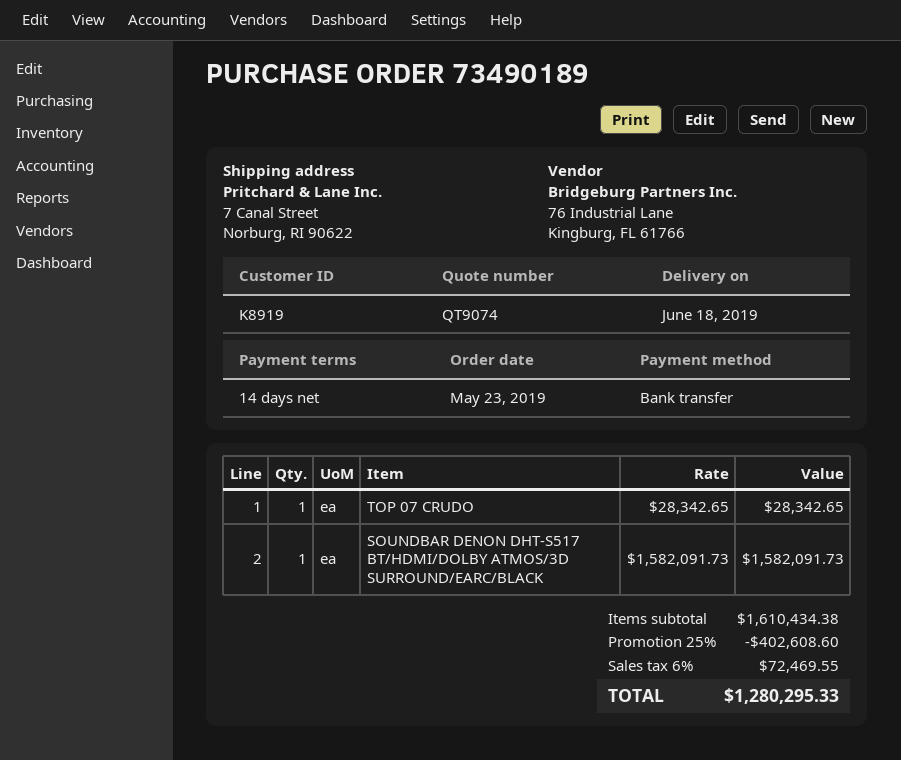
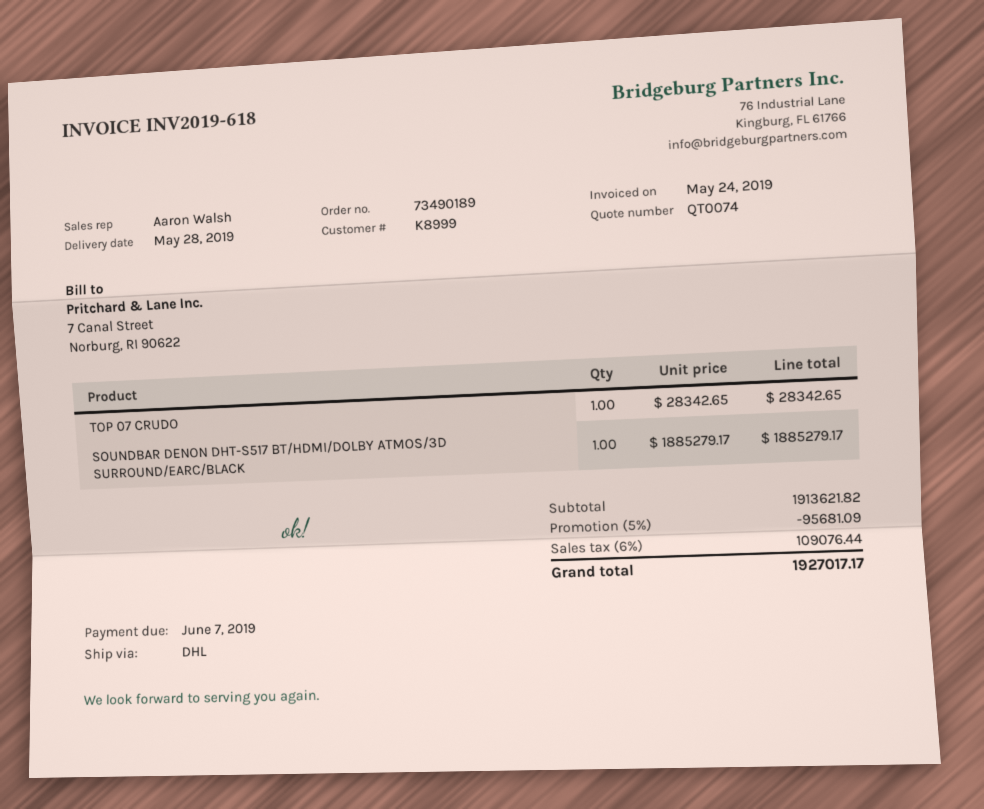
quote number: QT9074 -> QT0074
delivery date: 2019-06-18 -> 2019-05-28
customer number: K8919 -> K8999
SOUNDBAR DENON DHT-S517 BT/HDMI/DOLBY ATMOS/3D SURROUND/EARC/BLACK: 1 x 1582091.73 = 1582091.73 -> 1 x 1885279.17 = 1885279.17
subtotal: 1610434.38 -> 1913621.82
discount: 25% = 402608.60 -> 5% = 95681.09
tax: 6% = 72469.55 -> 6% = 109076.44
total: 1280295.33 -> 1927017.17

